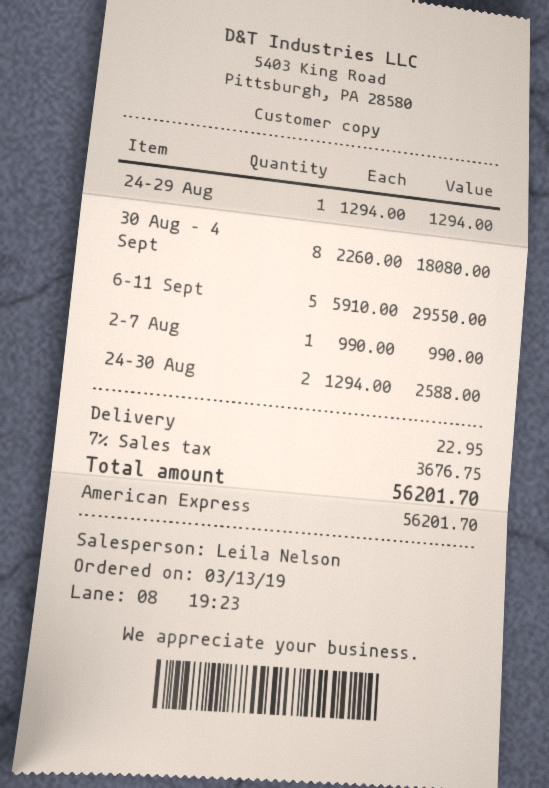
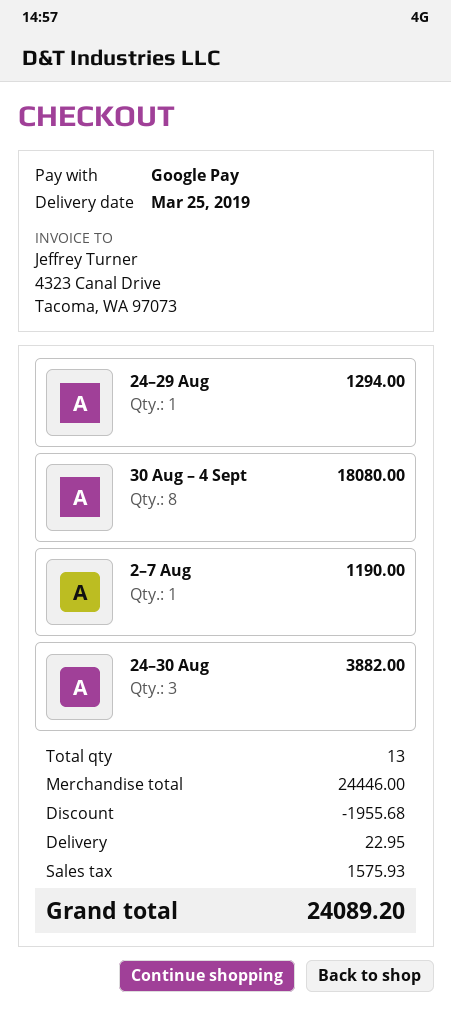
payment method: American Express -> Google Pay
6–11 Sept: 5 for 29550.00 -> none
2–7 Aug: 1 for 990.00 -> 1 for 1190.00
24–30 Aug: 2 for 2588.00 -> 3 for 3882.00
discount: none -> 1955.68
tax: 3676.75 -> 1575.93
total: 56201.70 -> 24089.20

